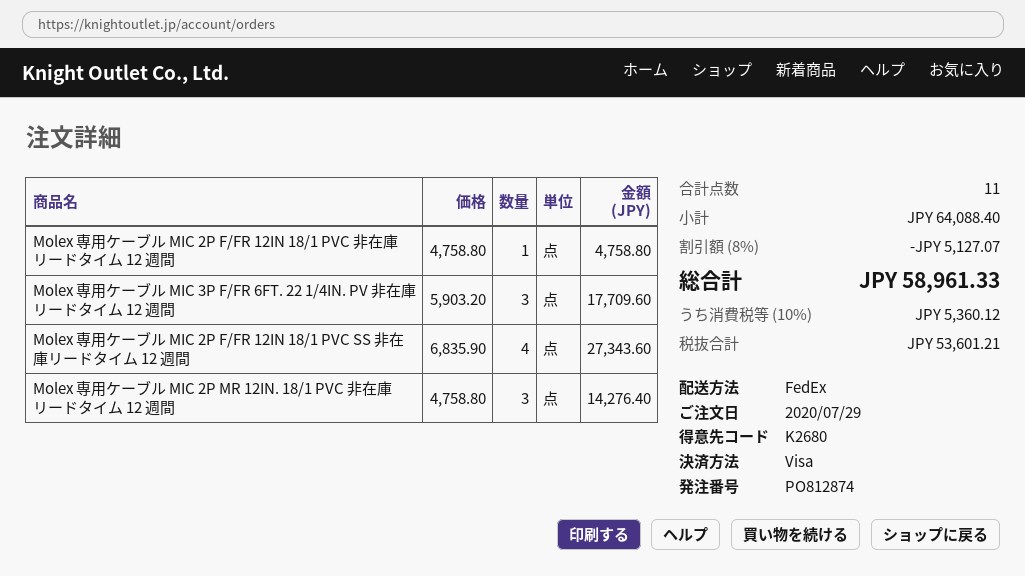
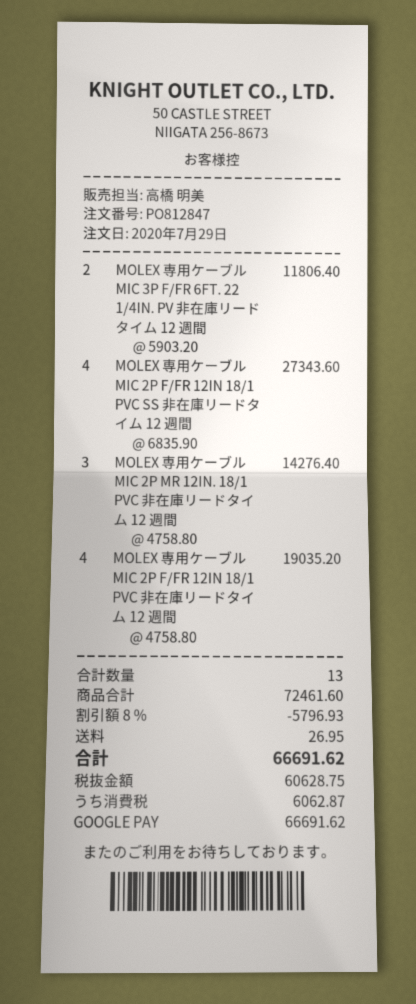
order number: PO812874 -> PO812847
payment method: Visa -> Google Pay
Molex 専用ケーブル MIC 2P F/FR 12IN 18/1 PVC 非在庫リードタイム 12 週間: 1 x 4758.80 = 4758.80 -> 4 x 4758.80 = 19035.20
Molex 専用ケーブル MIC 3P F/FR 6FT. 22 1/4IN. PV 非在庫リードタイム 12 週間: 3 x 5903.20 = 17709.60 -> 2 x 5903.20 = 11806.40
total quantity: 11 -> 13
subtotal: 64088.40 -> 72461.60
discount: 8% = 5127.07 -> 8% = 5796.93
shipping: none -> 26.95
net: 53601.21 -> 60628.75
tax: 5360.12 -> 6062.87
total: 58961.33 -> 66691.62

